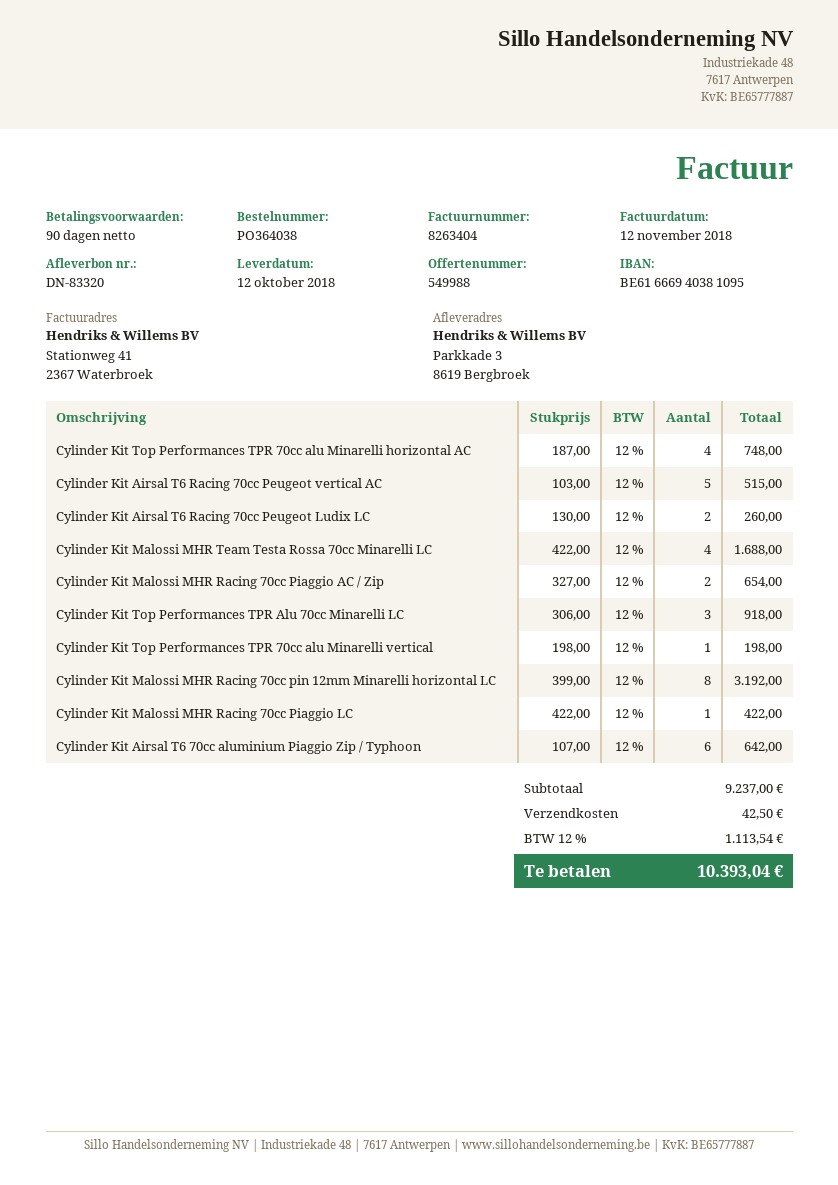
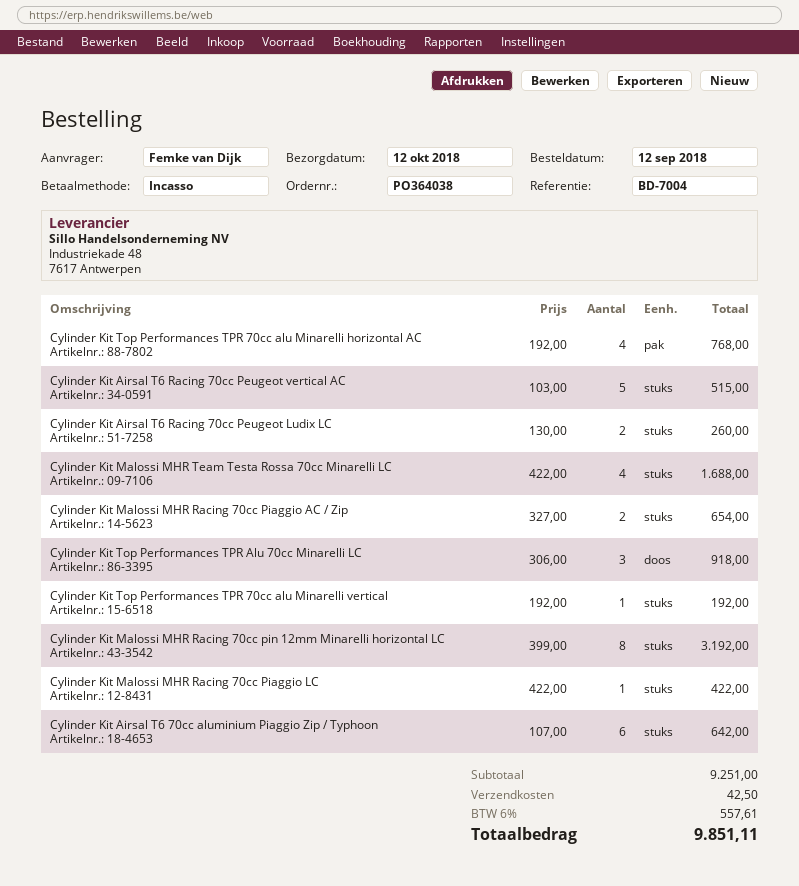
Cylinder Kit Top Performances TPR 70cc alu Minarelli horizontal AC: 4 x 187.00 = 748.00 -> 4 x 192.00 = 768.00
Cylinder Kit Top Performances TPR 70cc alu Minarelli vertical: 1 x 198.00 = 198.00 -> 1 x 192.00 = 192.00
subtotal: 9237.00 -> 9251.00
tax: 12% = 1113.54 -> 6% = 557.61
total: 10393.04 -> 9851.11

